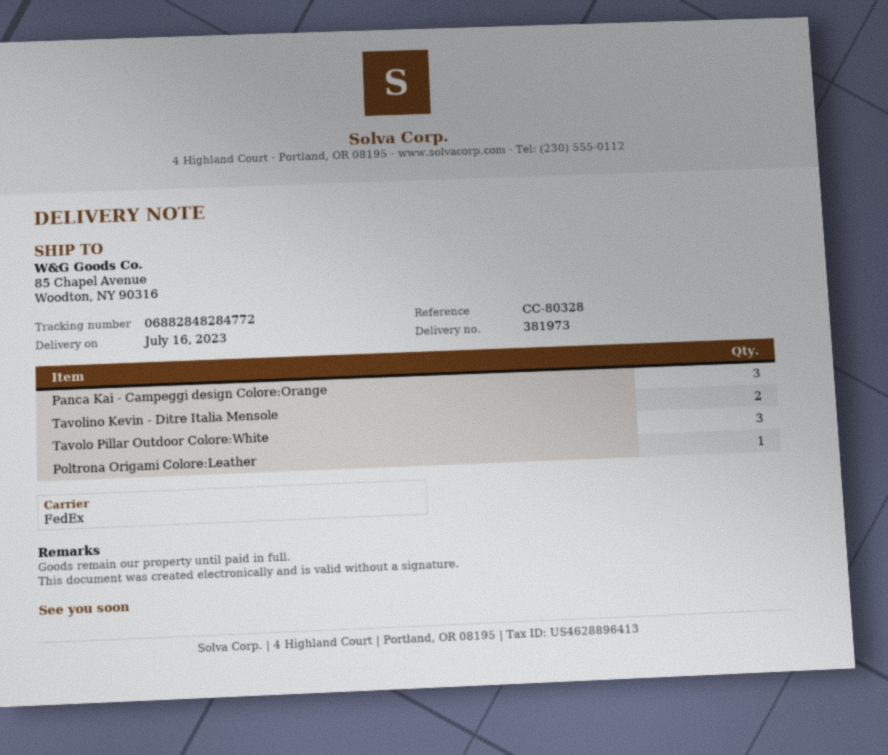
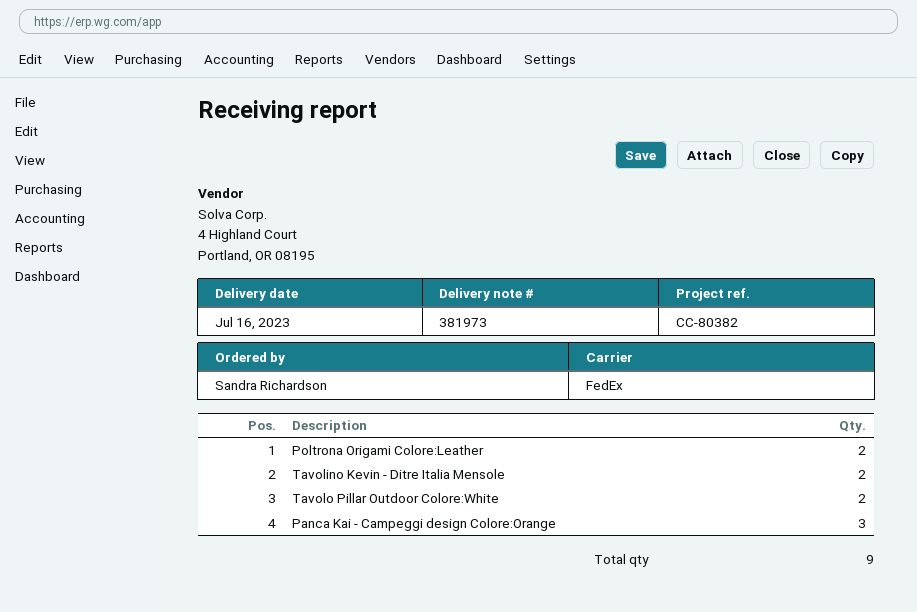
reference: CC-80328 -> CC-80382
Tavolo Pillar Outdoor Colore:White: 3 -> 2
Poltrona Origami Colore:Leather: 1 -> 2

